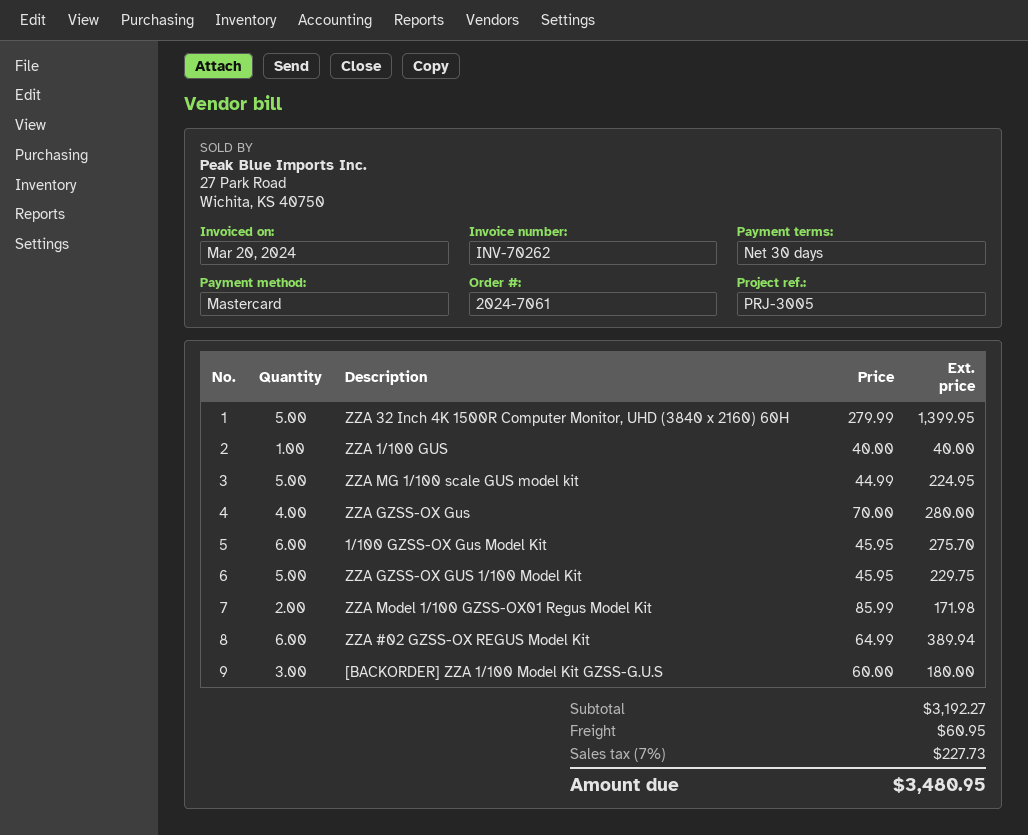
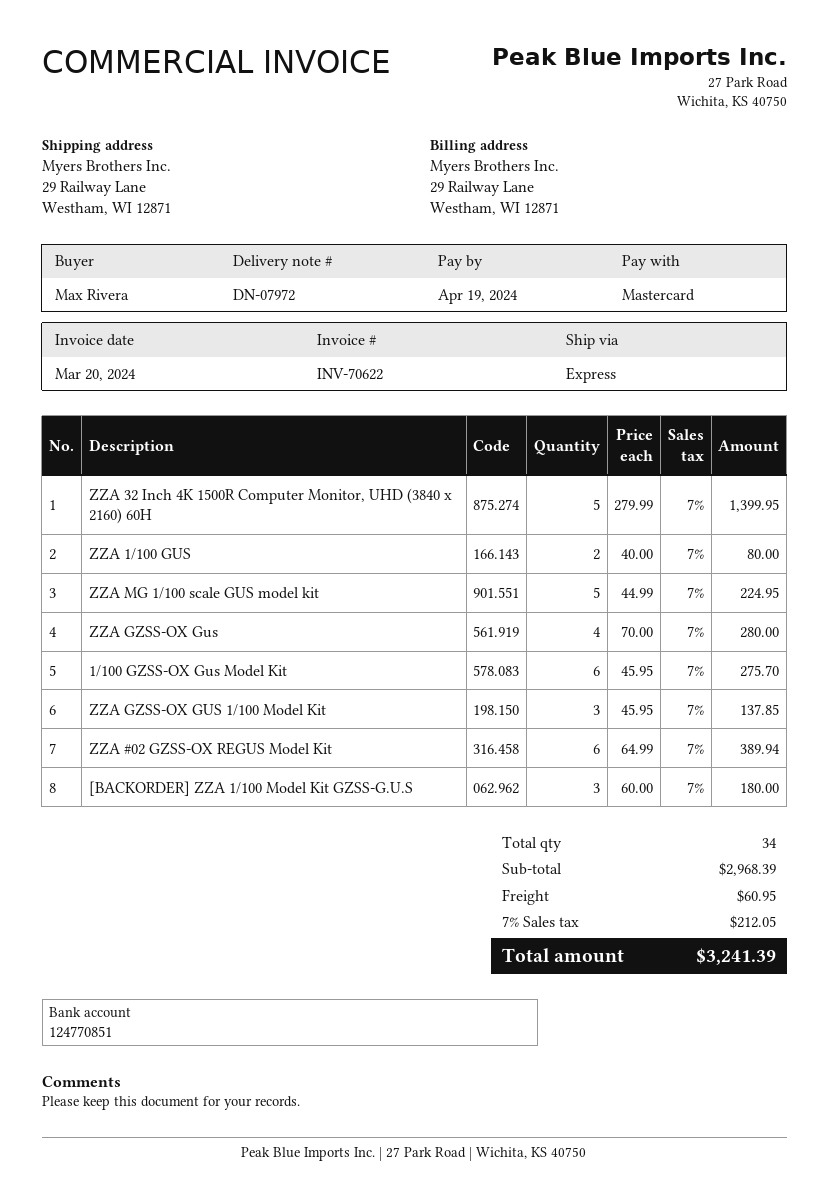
invoice number: INV-70262 -> INV-70622
ZZA 1/100 GUS: 1 x 40.00 = 40.00 -> 2 x 40.00 = 80.00
ZZA GZSS-OX GUS 1/100 Model Kit: 5 x 45.95 = 229.75 -> 3 x 45.95 = 137.85
ZZA Model 1/100 GZSS-OX01 Regus Model Kit: 2 x 85.99 = 171.98 -> none
subtotal: 3192.27 -> 2968.39
tax: 7% = 227.73 -> 7% = 212.05
total: 3480.95 -> 3241.39

